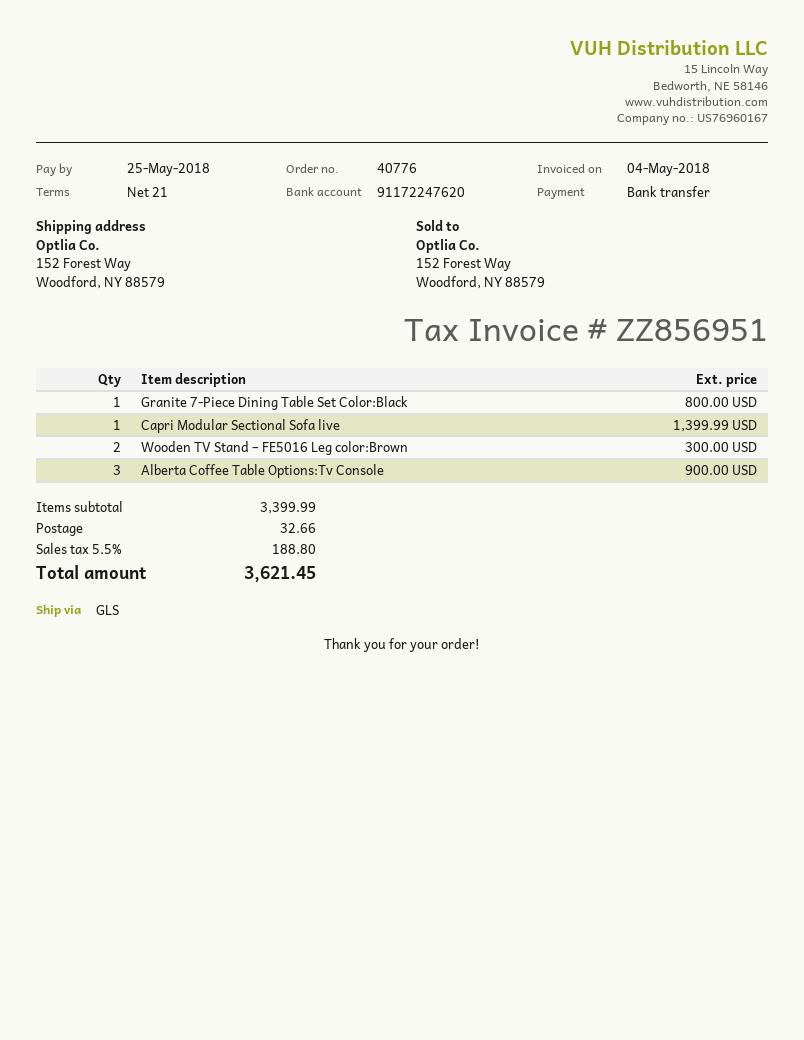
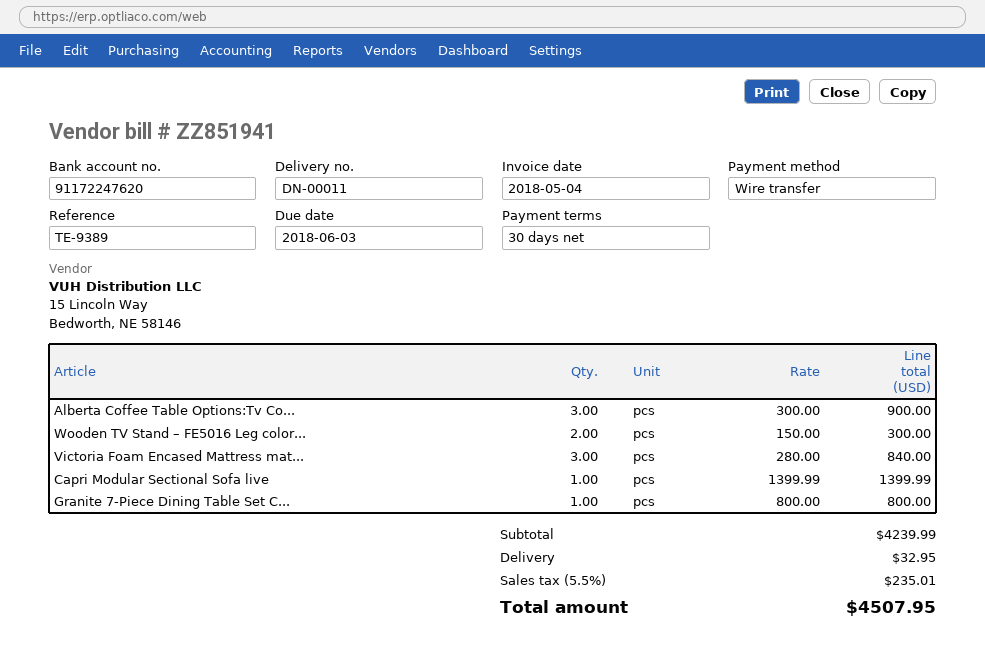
invoice number: ZZ856951 -> ZZ851941
payment terms: 21 days -> 30 days
due date: 2018-05-25 -> 2018-06-03
Victoria Foam Encased Mattress mat...: none -> 3 for 840.00
subtotal: 3399.99 -> 4239.99
shipping: 32.66 -> 32.95
tax: 5.5% = 188.80 -> 5.5% = 235.01
total: 3621.45 -> 4507.95

